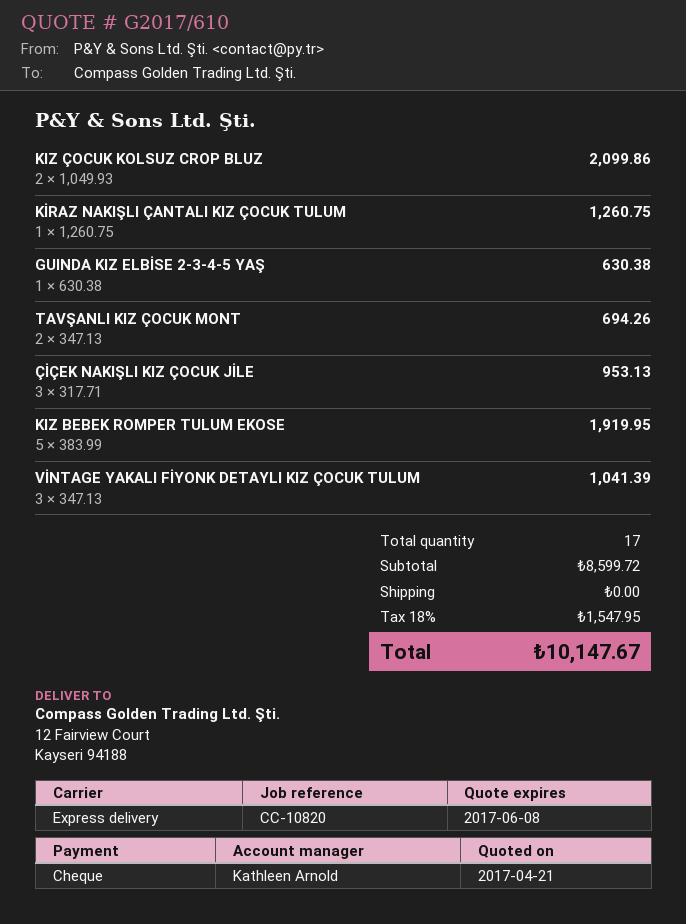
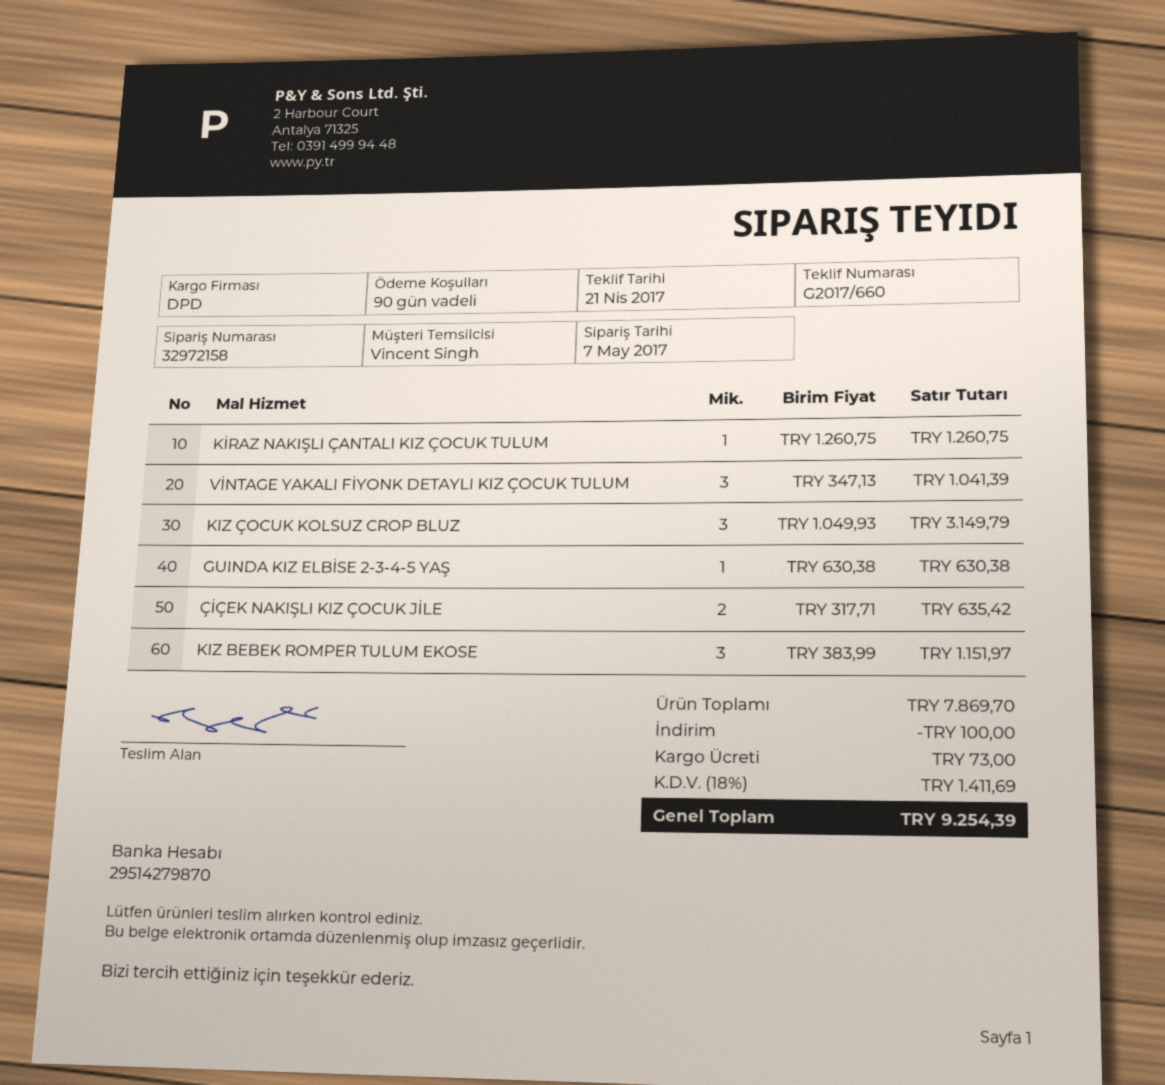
quote number: G2017/610 -> G2017/660
sales rep: Kathleen Arnold -> Vincent Singh
shipping method: express -> DPD
KIZ ÇOCUK KOLSUZ CROP BLUZ: 2 x 1049.93 = 2099.86 -> 3 x 1049.93 = 3149.79
TAVŞANLI KIZ ÇOCUK MONT: 2 x 347.13 = 694.26 -> none
ÇİÇEK NAKIŞLI KIZ ÇOCUK JİLE: 3 x 317.71 = 953.13 -> 2 x 317.71 = 635.42
KIZ BEBEK ROMPER TULUM EKOSE: 5 x 383.99 = 1919.95 -> 3 x 383.99 = 1151.97
subtotal: 8599.72 -> 7869.70
discount: none -> 100.00
shipping: 0.00 -> 73.00
tax: 18% = 1547.95 -> 18% = 1411.69
total: 10147.67 -> 9254.39

